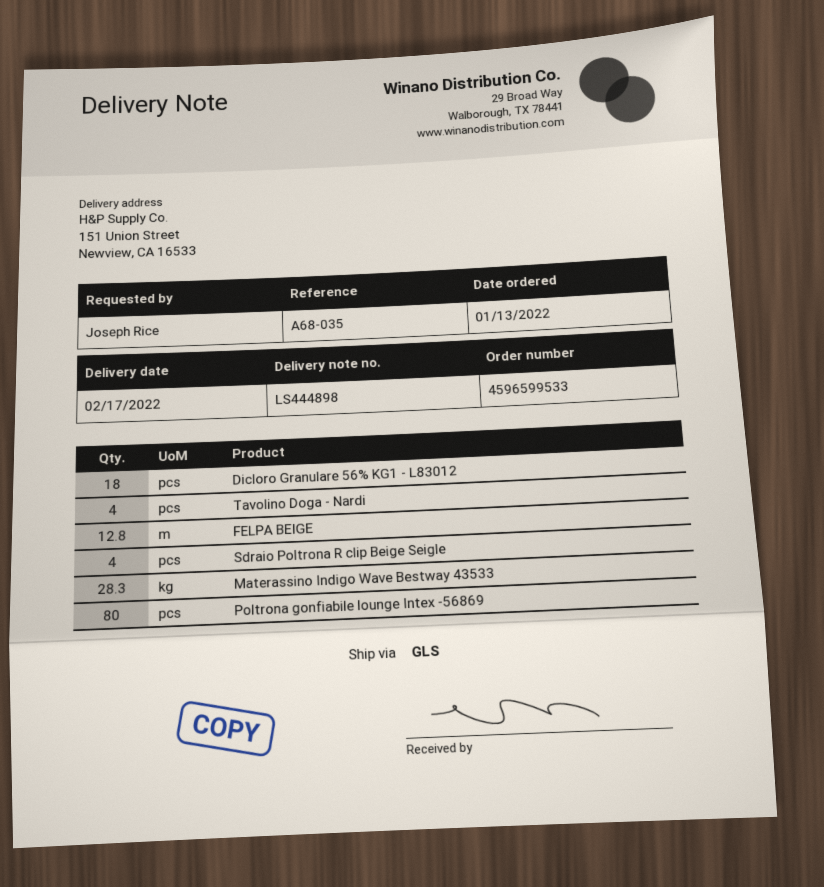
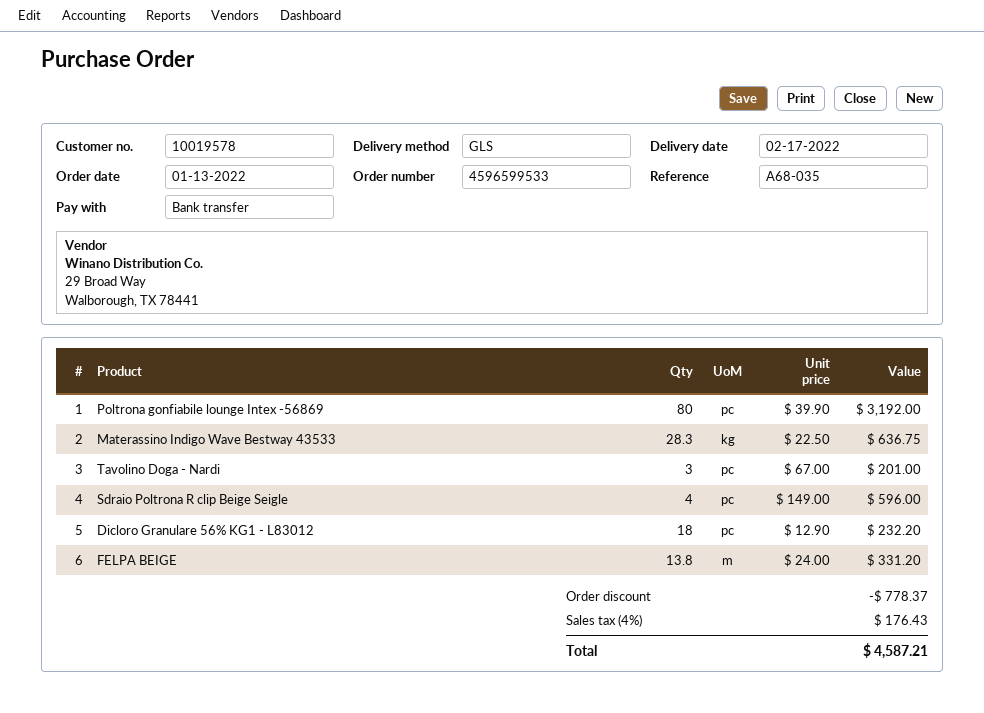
Tavolino Doga - Nardi: 4 -> 3
FELPA BEIGE: 12.8 -> 13.8

